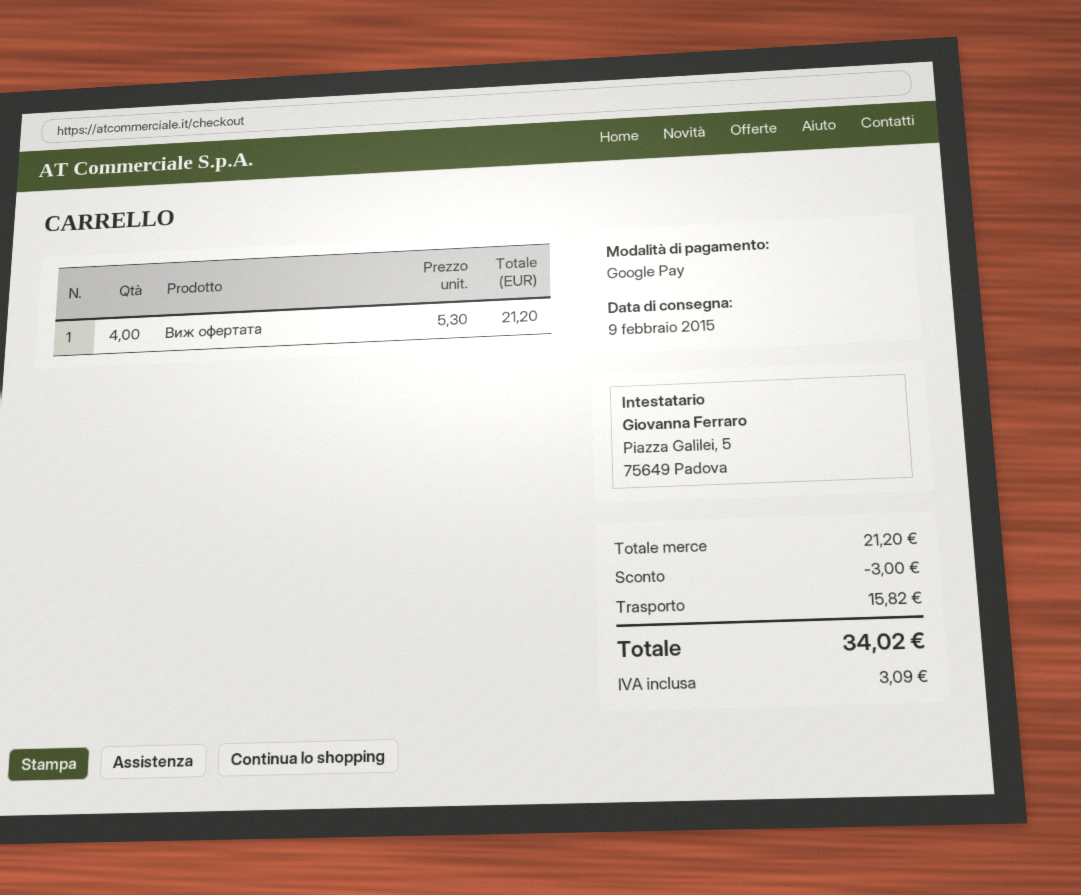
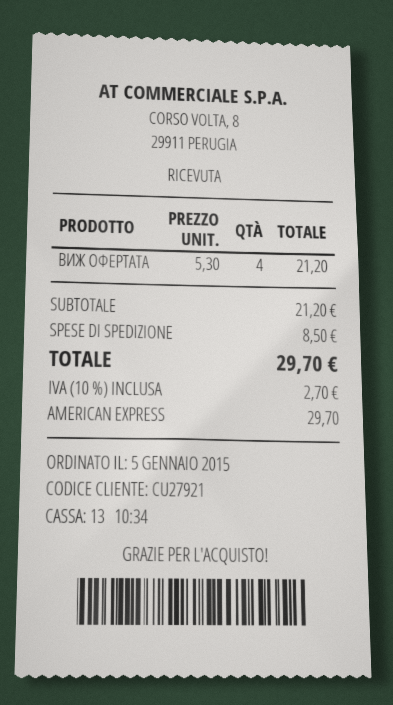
payment method: Google Pay -> American Express
discount: 3.00 -> none
shipping: 15.82 -> 8.50
tax: 3.09 -> 2.70
total: 34.02 -> 29.70

